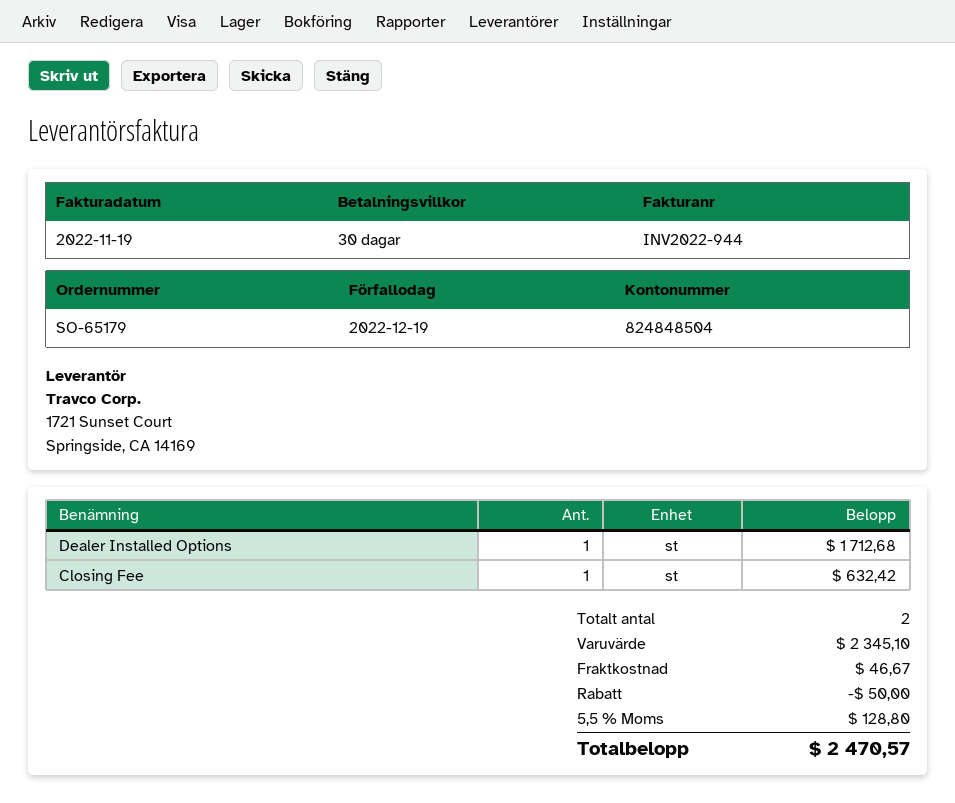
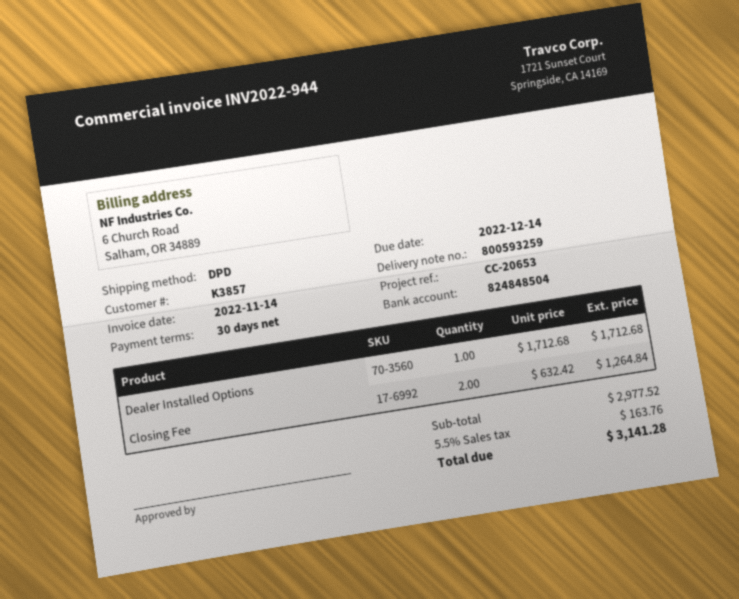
invoice date: 2022-11-19 -> 2022-11-14
due date: 2022-12-19 -> 2022-12-14
Closing Fee: 1 for 632.42 -> 2 for 1264.84
subtotal: 2345.10 -> 2977.52
discount: 50.00 -> none
shipping: 46.67 -> none
tax: 5.5% = 128.80 -> 5.5% = 163.76
total: 2470.57 -> 3141.28

